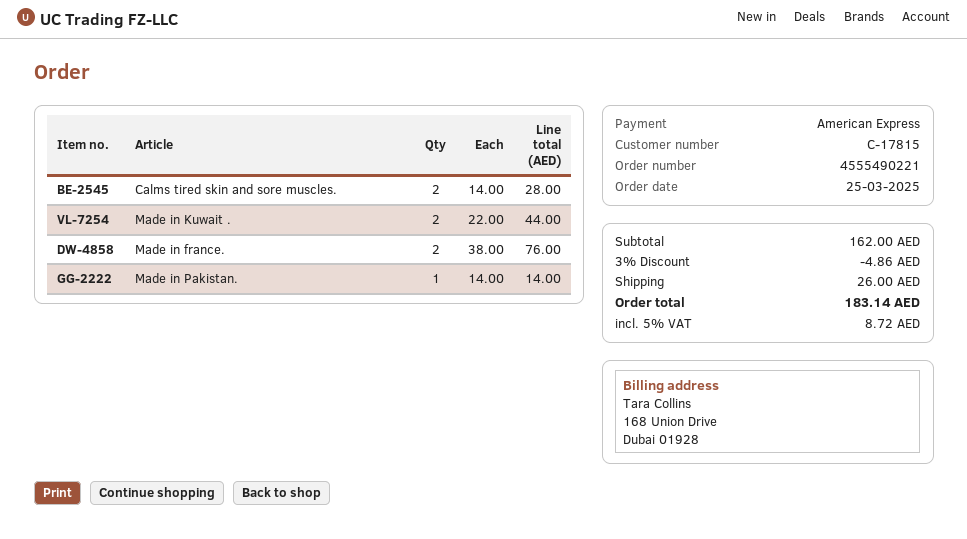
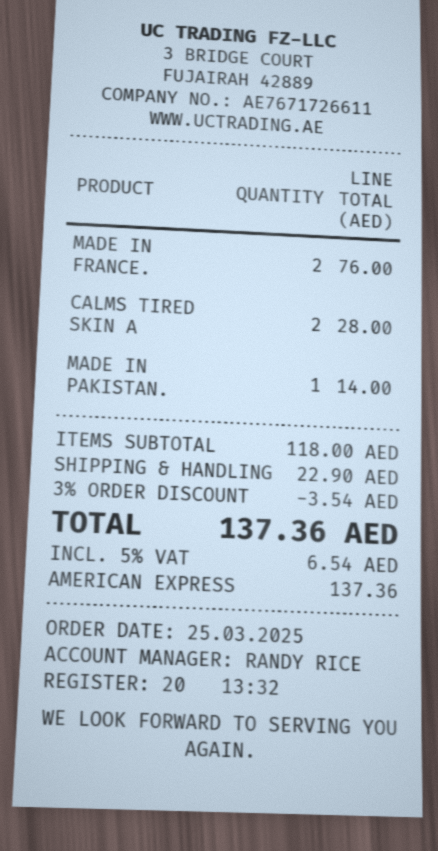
Made in Kuwait .: 2 for 44.00 -> none
subtotal: 162.00 -> 118.00
discount: 3% = 4.86 -> 3% = 3.54
shipping: 26.00 -> 22.90
tax: 5% = 8.72 -> 5% = 6.54
total: 183.14 -> 137.36

